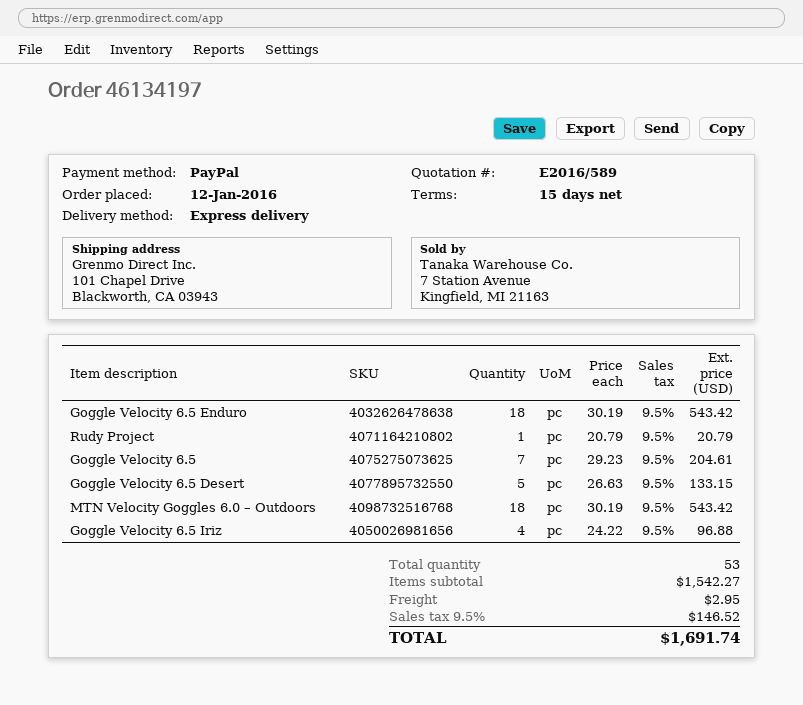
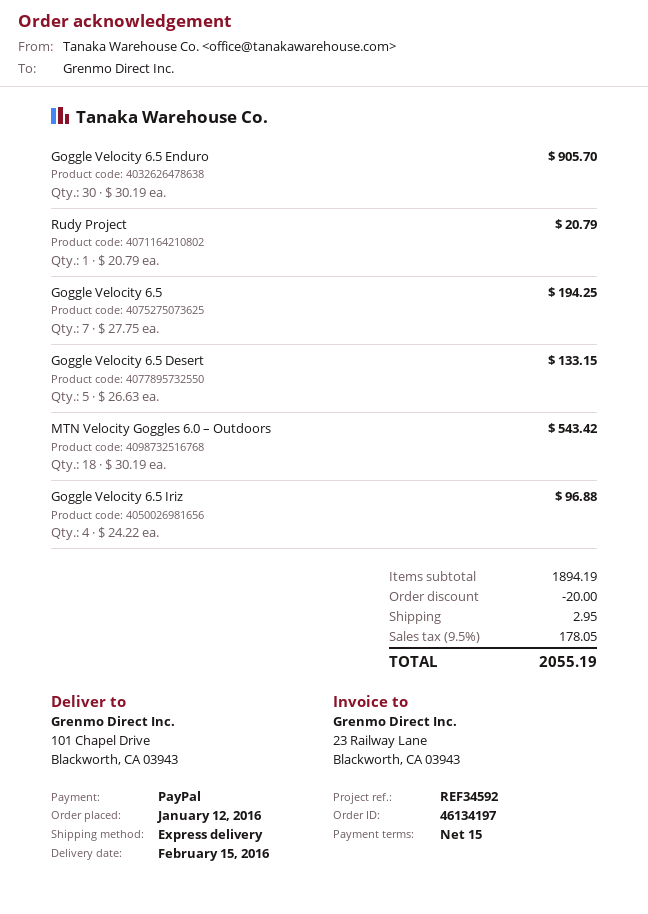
Goggle Velocity 6.5 Enduro: 18 x 30.19 = 543.42 -> 30 x 30.19 = 905.70
Goggle Velocity 6.5: 7 x 29.23 = 204.61 -> 7 x 27.75 = 194.25
subtotal: 1542.27 -> 1894.19
discount: none -> 20.00
tax: 9.5% = 146.52 -> 9.5% = 178.05
total: 1691.74 -> 2055.19

